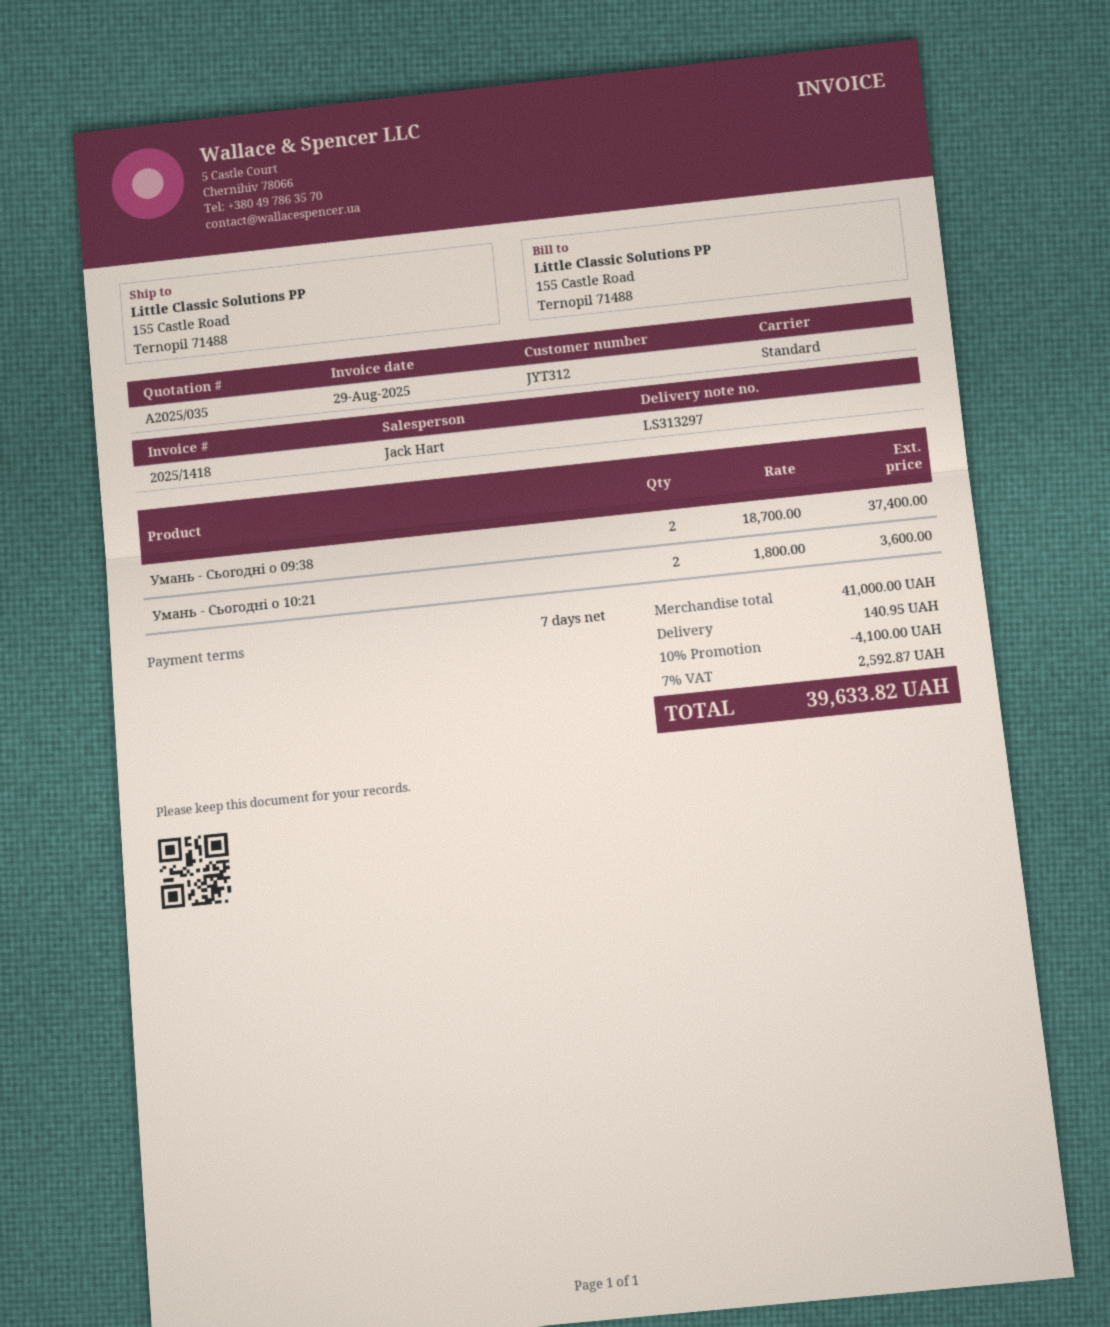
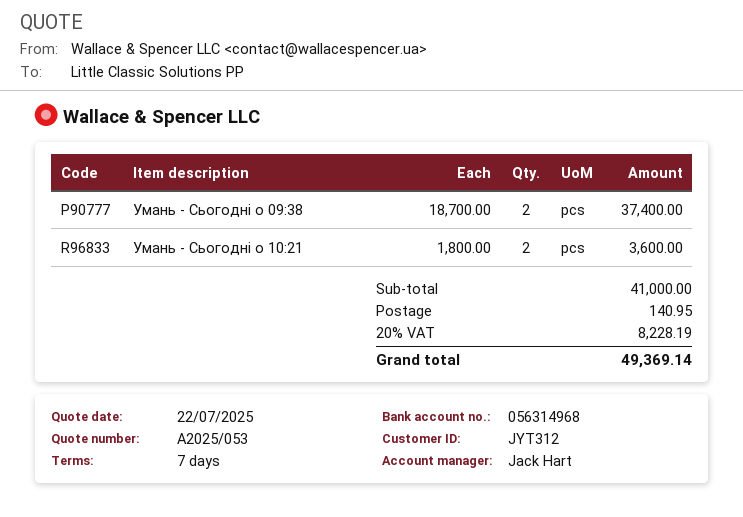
quote number: A2025/035 -> A2025/053
discount: 10% = 4100.00 -> none
tax: 7% = 2592.87 -> 20% = 8228.19
total: 39633.82 -> 49369.14

